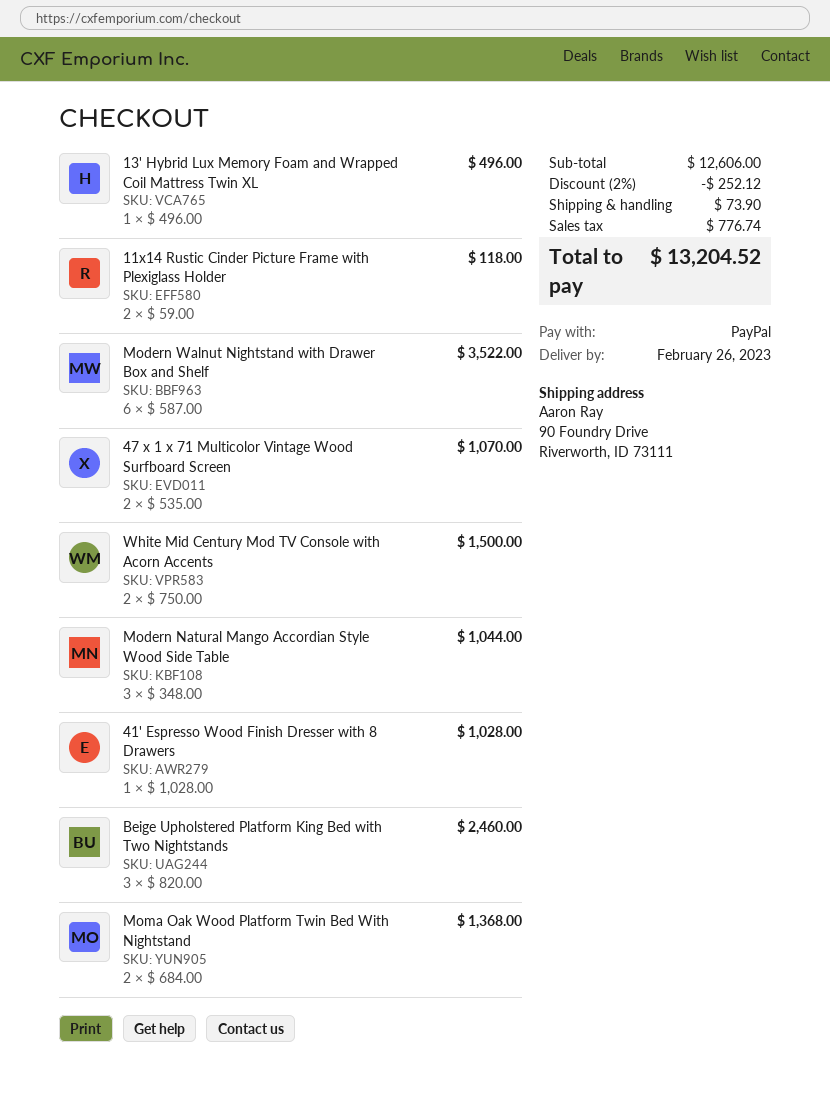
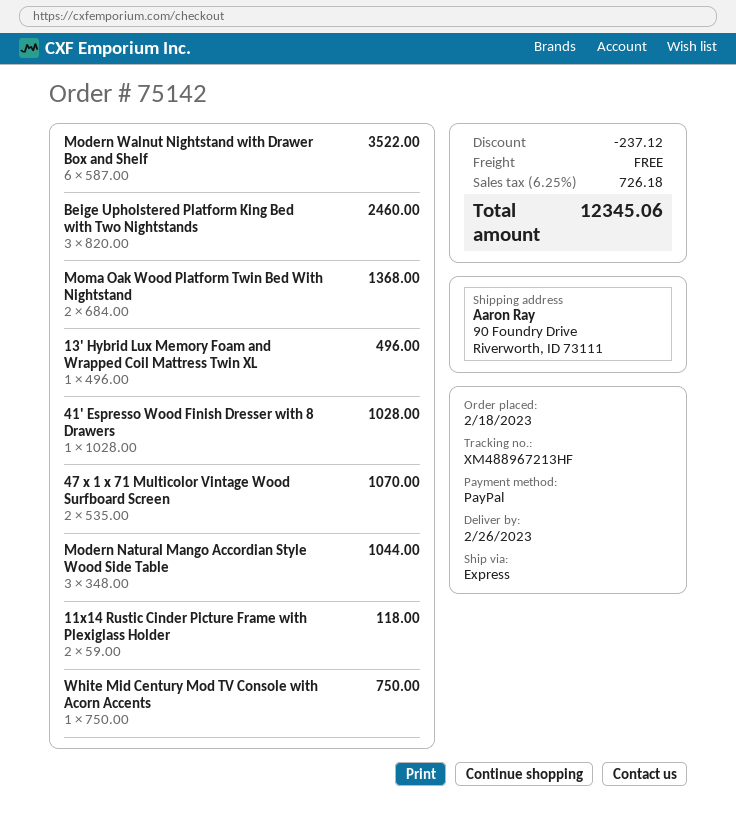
White Mid Century Mod TV Console with Acorn Accents: 2 x 750.00 = 1500.00 -> 1 x 750.00 = 750.00
discount: 252.12 -> 237.12
shipping: 73.90 -> 0.00
tax: 776.74 -> 726.18
total: 13204.52 -> 12345.06

